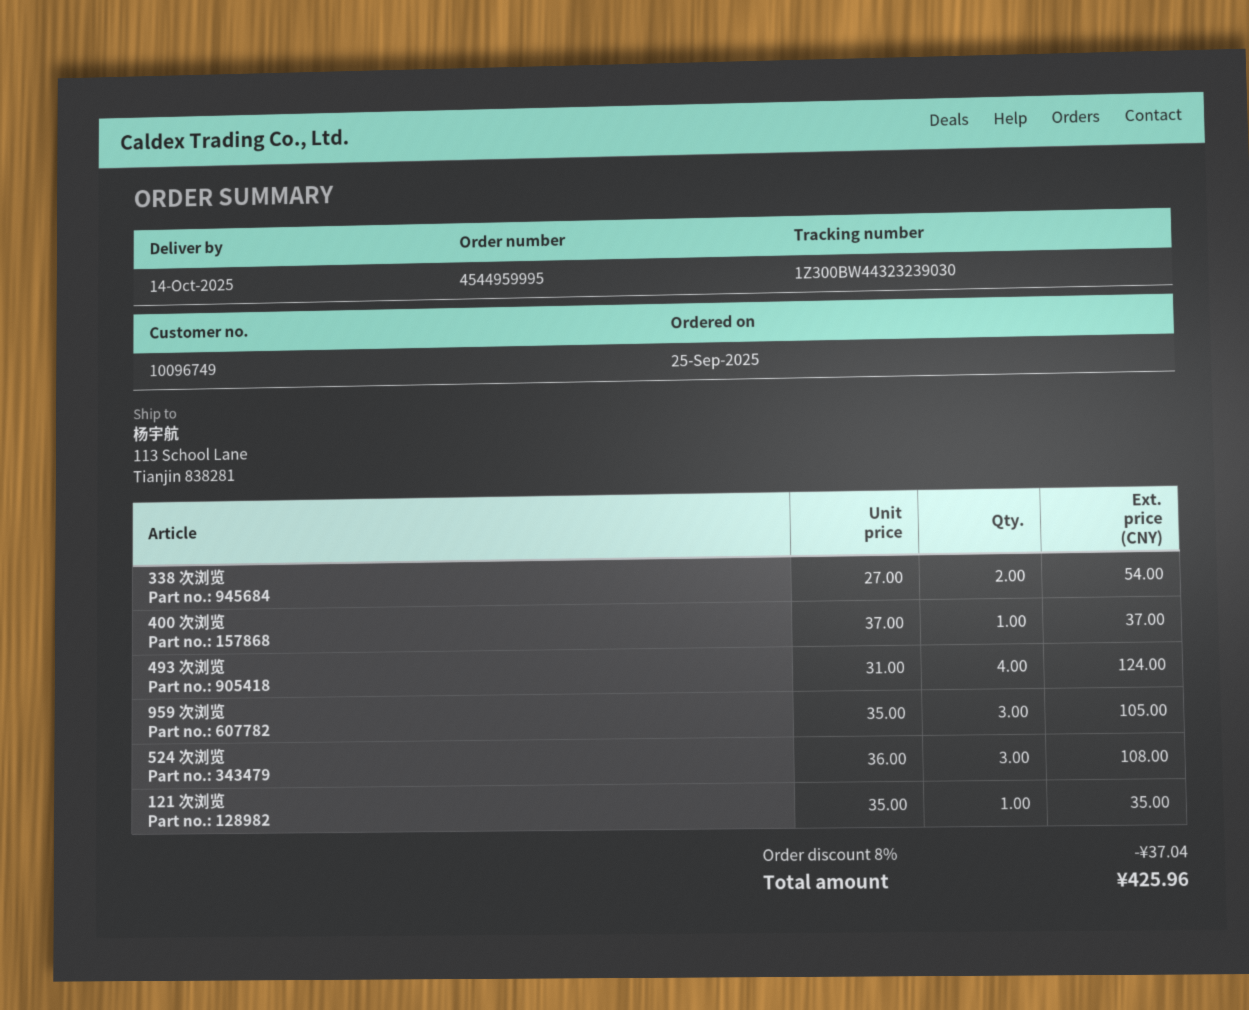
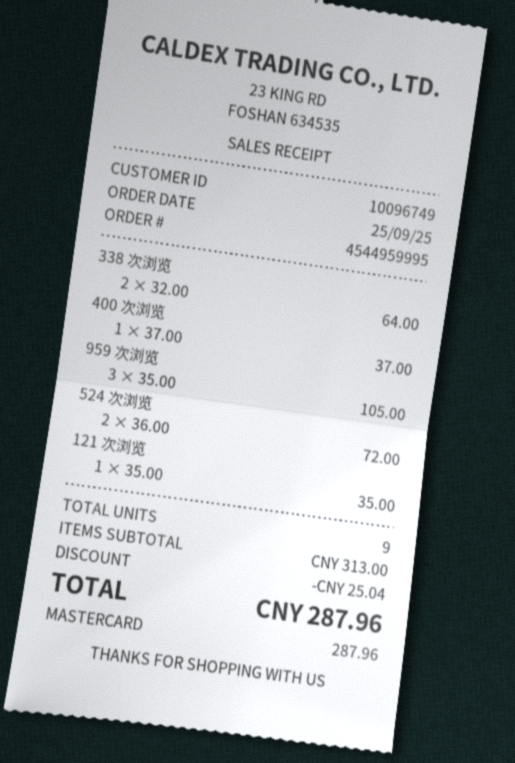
338 次浏览: 2 x 27.00 = 54.00 -> 2 x 32.00 = 64.00
493 次浏览: 4 x 31.00 = 124.00 -> none
524 次浏览: 3 x 36.00 = 108.00 -> 2 x 36.00 = 72.00
discount: 37.04 -> 25.04
total: 425.96 -> 287.96

